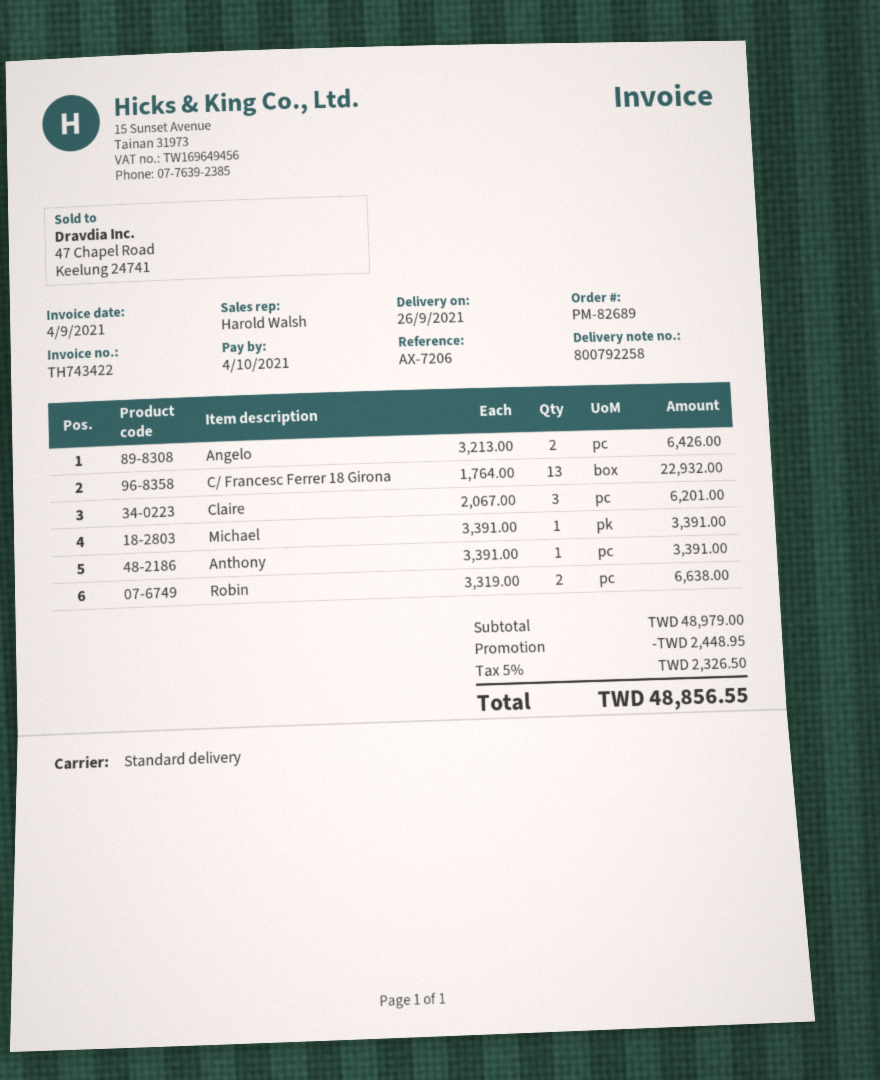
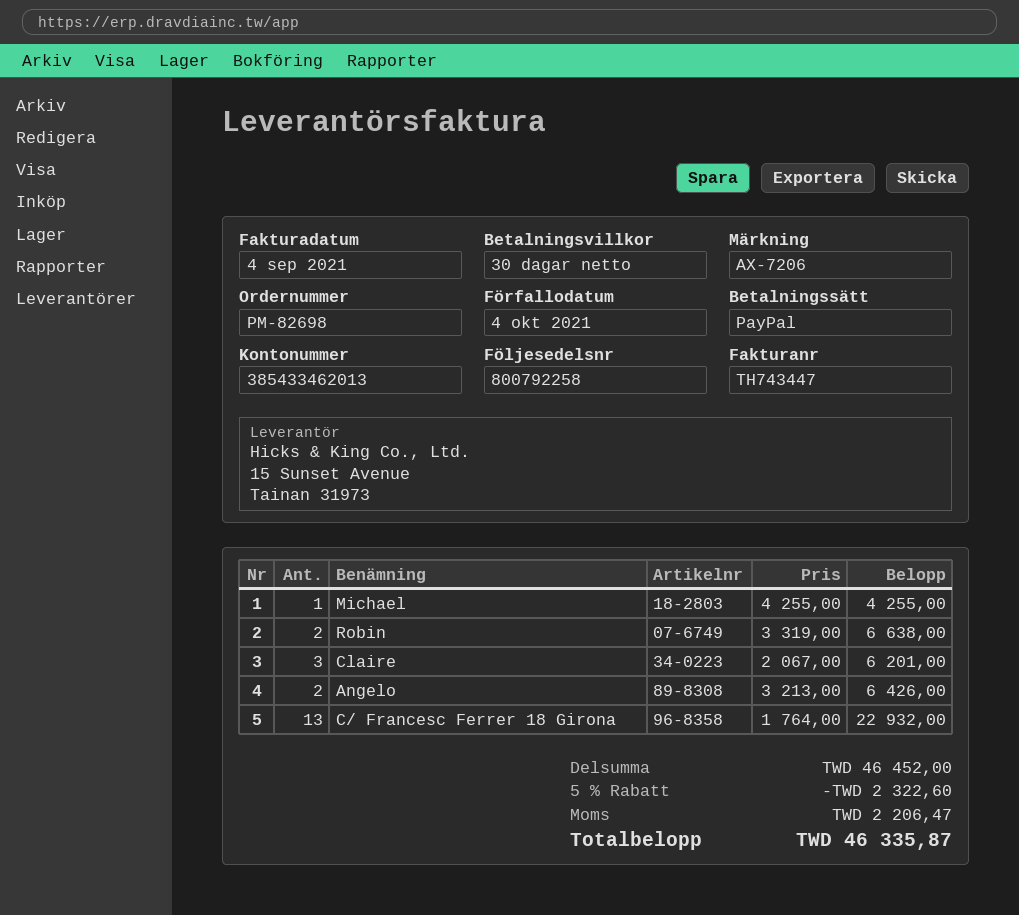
order number: PM-82689 -> PM-82698
invoice number: TH743422 -> TH743447
Michael: 1 x 3391.00 = 3391.00 -> 1 x 4255.00 = 4255.00
Anthony: 1 x 3391.00 = 3391.00 -> none
subtotal: 48979.00 -> 46452.00
discount: 2448.95 -> 2322.60
tax: 2326.50 -> 2206.47
total: 48856.55 -> 46335.87

